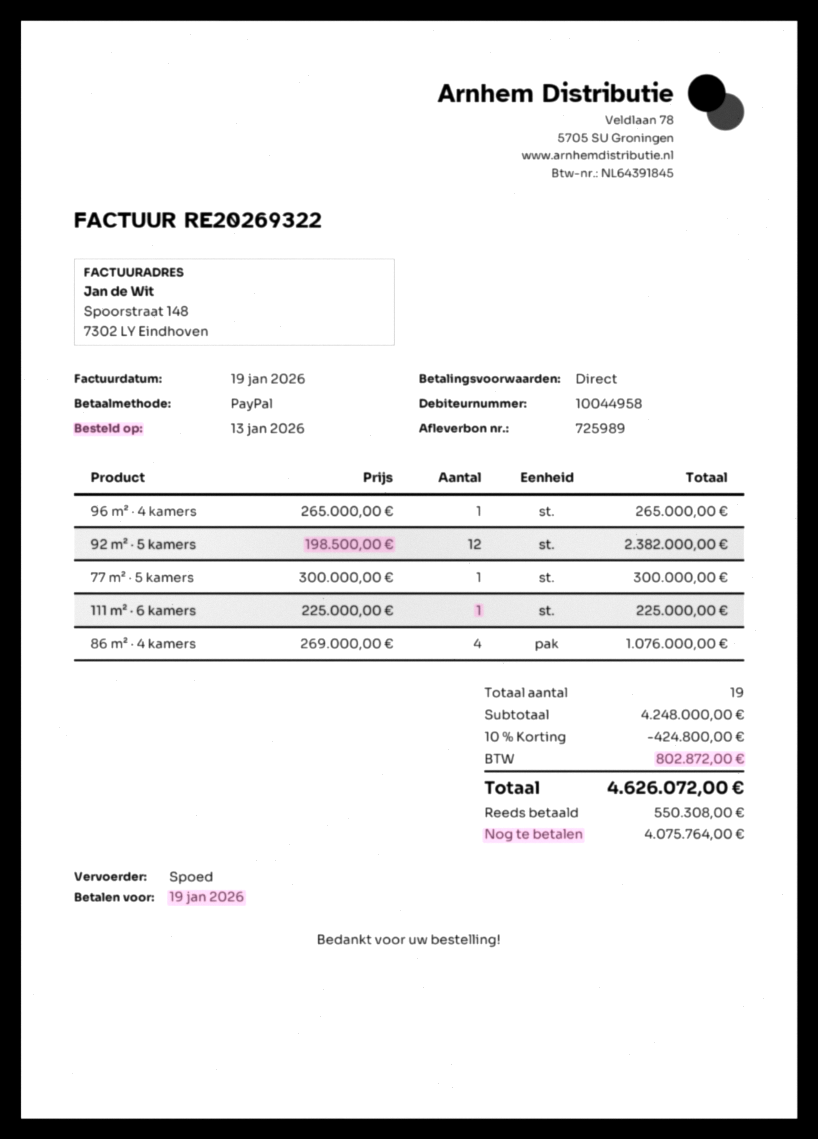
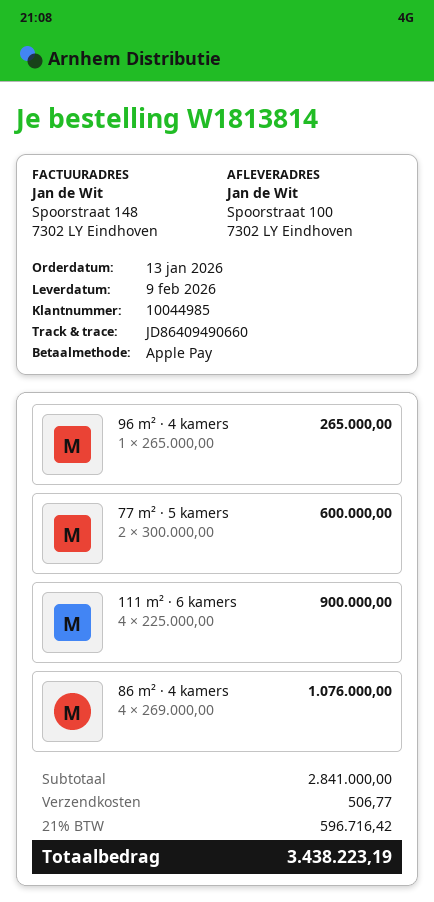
customer number: 10044958 -> 10044985
payment method: PayPal -> Apple Pay
92 m² · 5 kamers: 12 x 198500.00 = 2382000.00 -> none
77 m² · 5 kamers: 1 x 300000.00 = 300000.00 -> 2 x 300000.00 = 600000.00
111 m² · 6 kamers: 1 x 225000.00 = 225000.00 -> 4 x 225000.00 = 900000.00
subtotal: 4248000.00 -> 2841000.00
discount: 10% = 424800.00 -> none
shipping: none -> 506.77
tax: 802872.00 -> 596716.42
total: 4626072.00 -> 3438223.19

